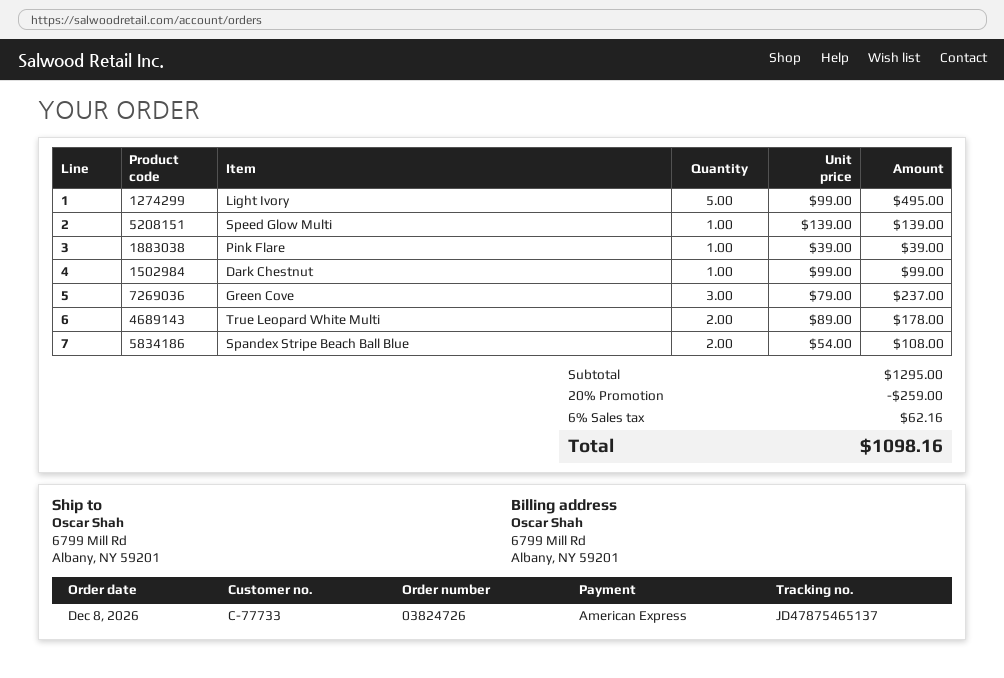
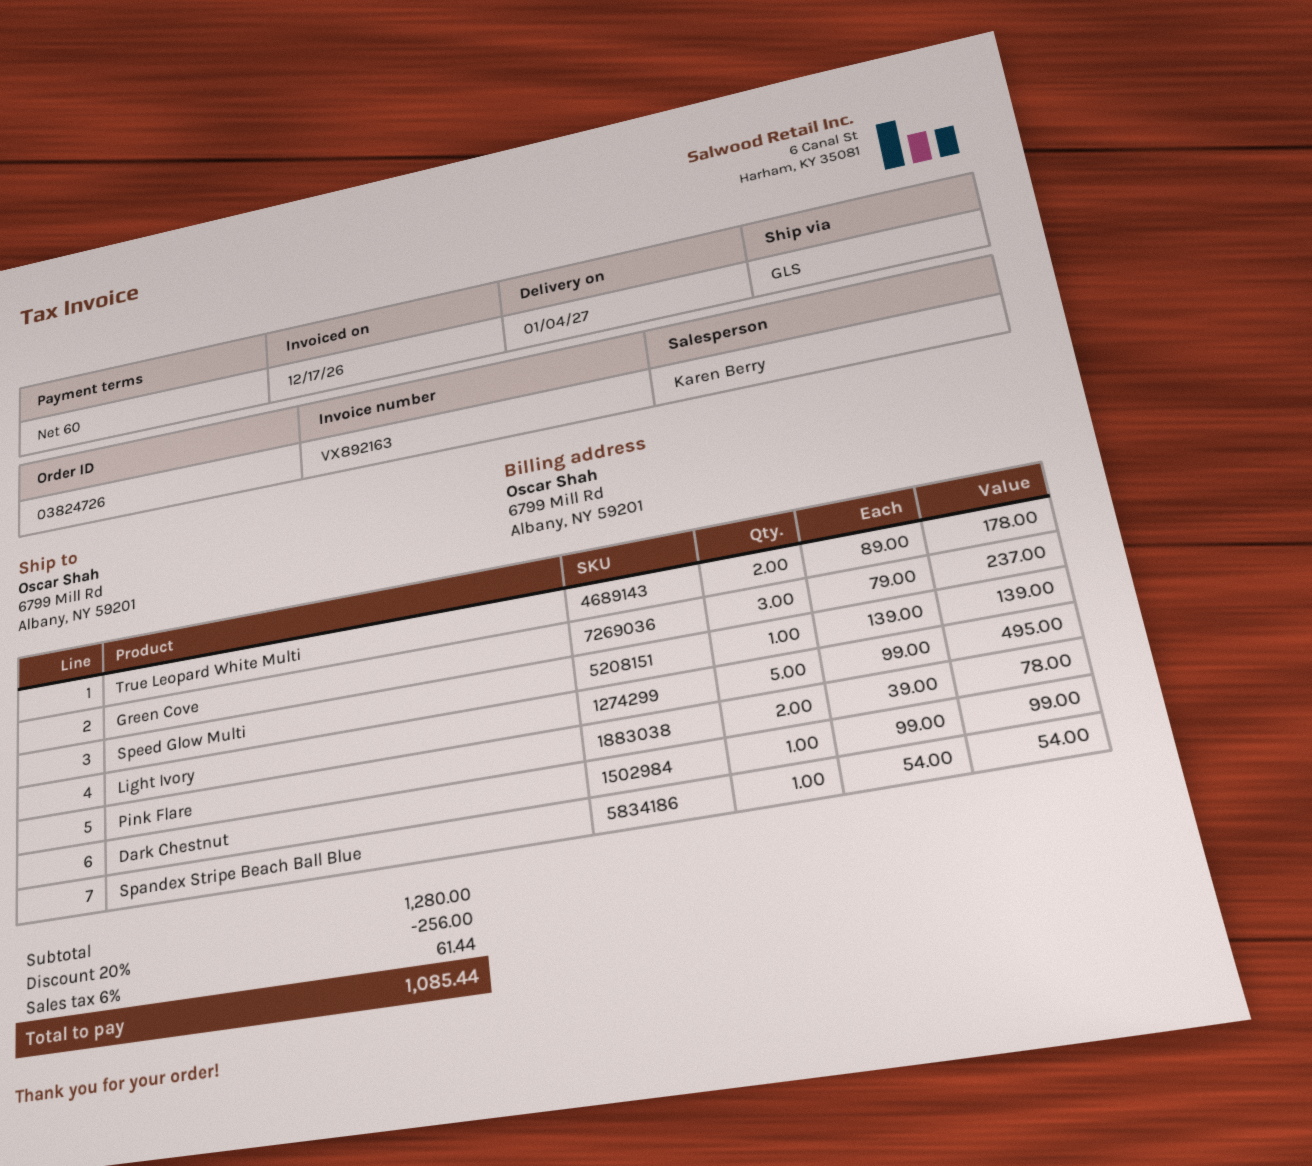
Pink Flare: 1 x 39.00 = 39.00 -> 2 x 39.00 = 78.00
Spandex Stripe Beach Ball Blue: 2 x 54.00 = 108.00 -> 1 x 54.00 = 54.00
subtotal: 1295.00 -> 1280.00
discount: 20% = 259.00 -> 20% = 256.00
tax: 6% = 62.16 -> 6% = 61.44
total: 1098.16 -> 1085.44

